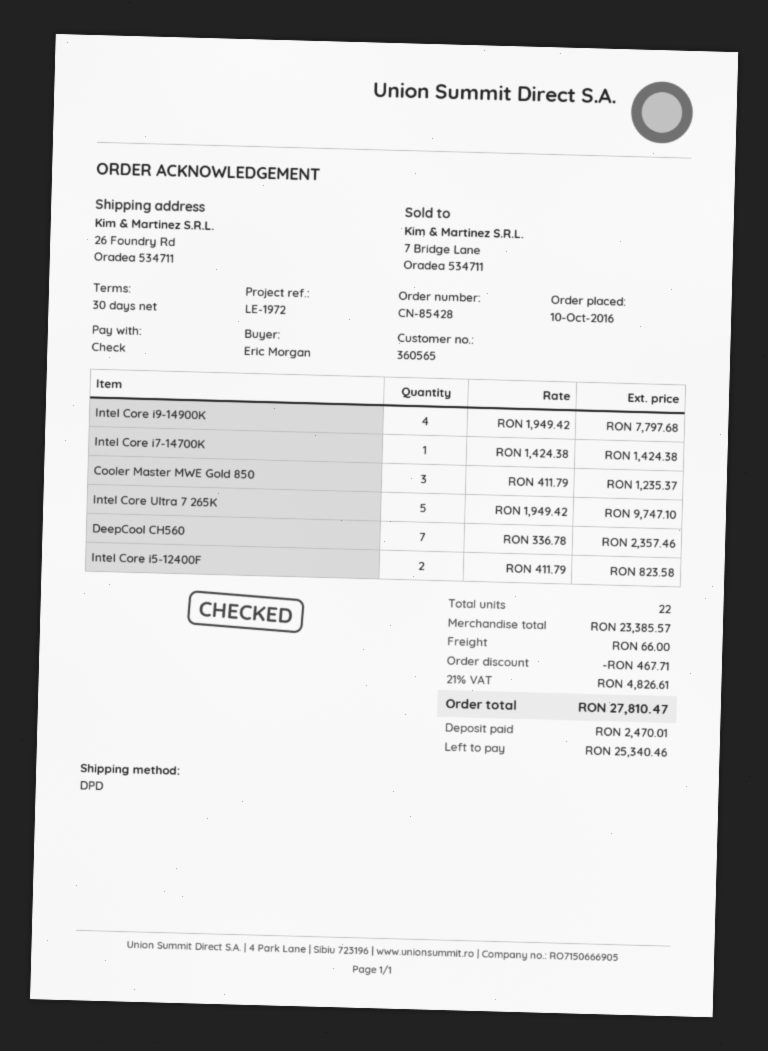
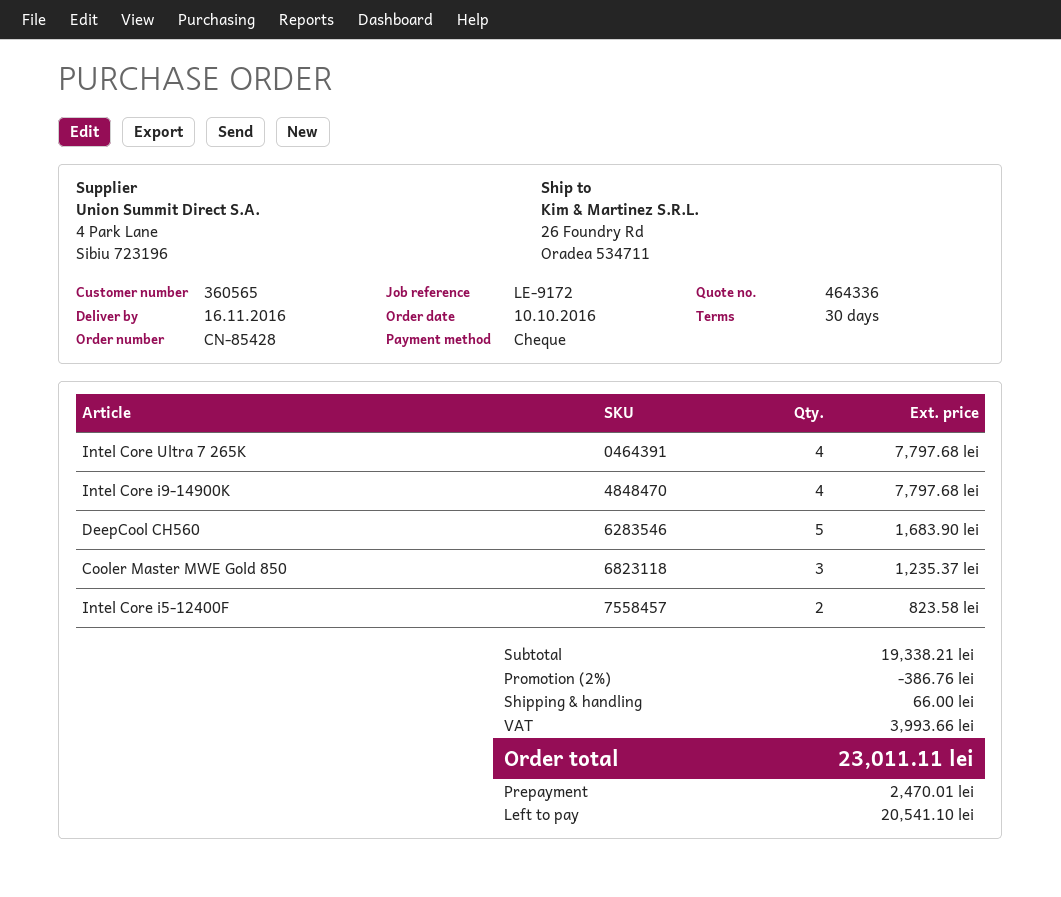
reference: LE-1972 -> LE-9172
Intel Core i7-14700K: 1 for 1424.38 -> none
Intel Core Ultra 7 265K: 5 for 9747.10 -> 4 for 7797.68
DeepCool CH560: 7 for 2357.46 -> 5 for 1683.90
subtotal: 23385.57 -> 19338.21
discount: 467.71 -> 386.76
tax: 4826.61 -> 3993.66
total: 27810.47 -> 23011.11
balance: 25340.46 -> 20541.10

